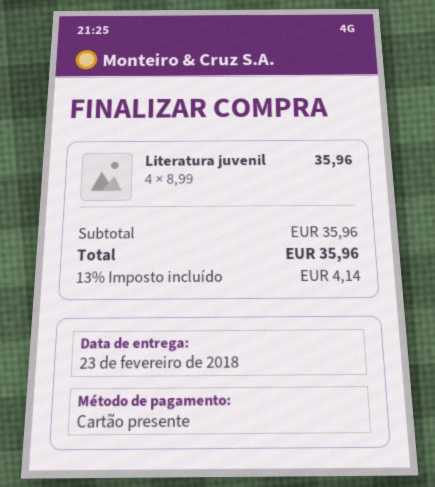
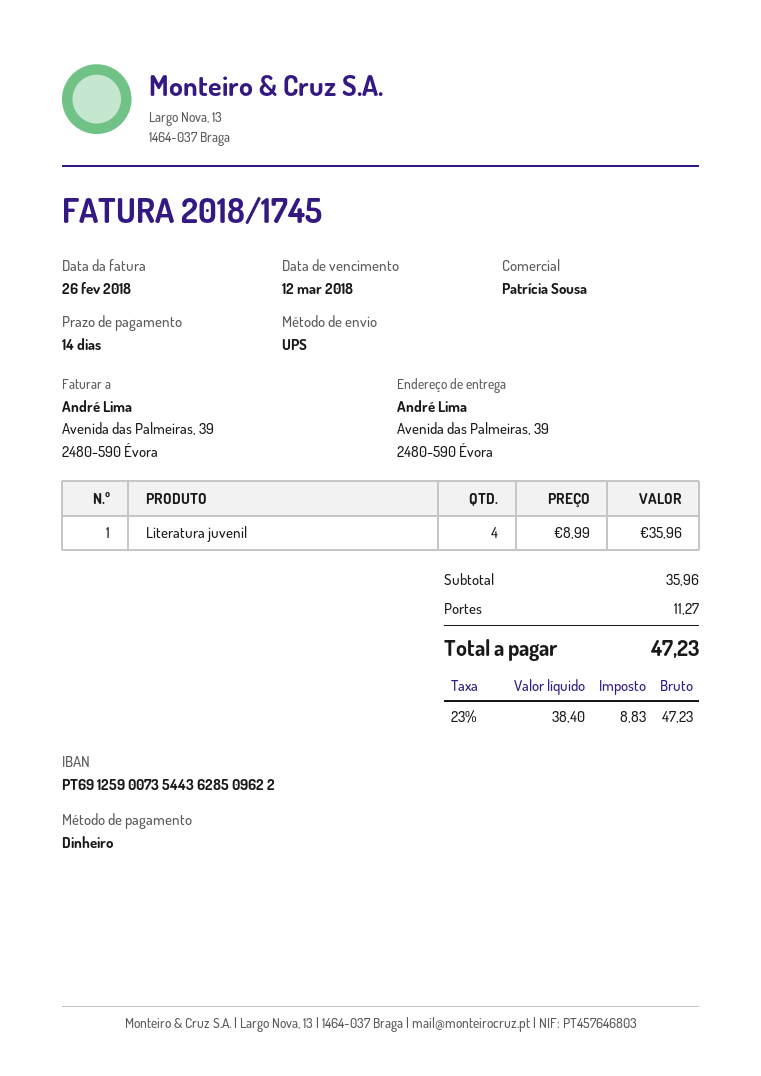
payment method: gift card -> cash
shipping: none -> 11.27
tax: 13% = 4.14 -> 23% = 8.83
total: 35.96 -> 47.23

